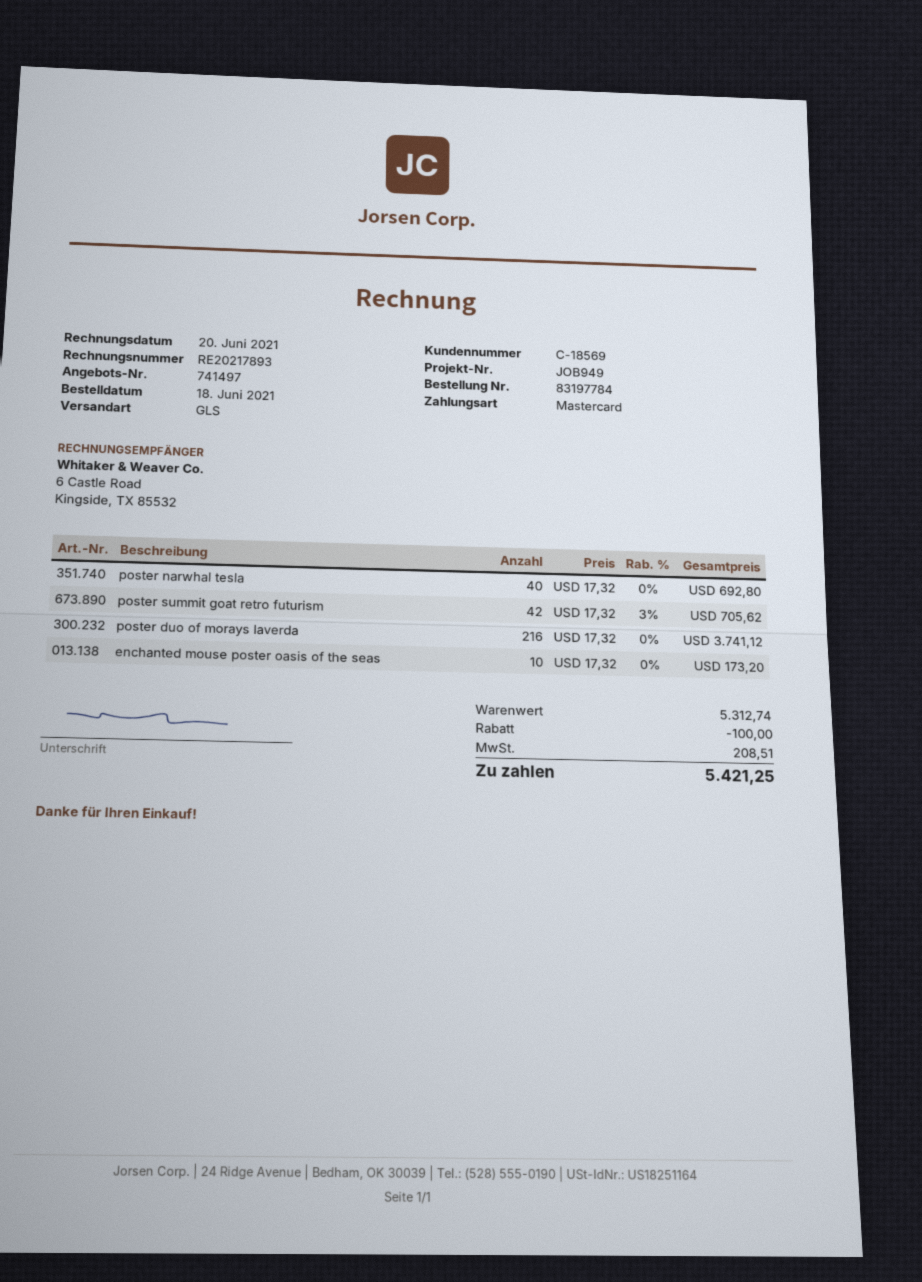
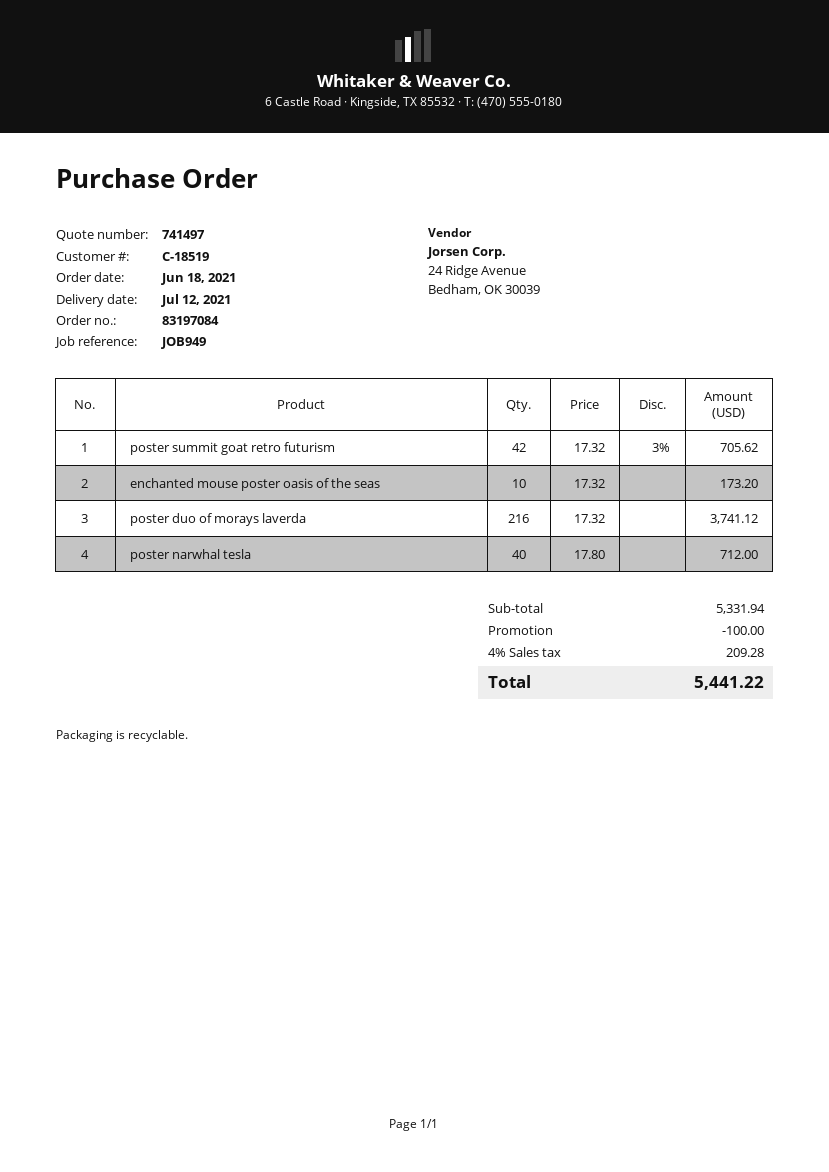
order number: 83197784 -> 83197084
customer number: C-18569 -> C-18519
poster narwhal tesla: 40 x 17.32 = 692.80 -> 40 x 17.80 = 712.00
subtotal: 5312.74 -> 5331.94
tax: 208.51 -> 209.28
total: 5421.25 -> 5441.22

